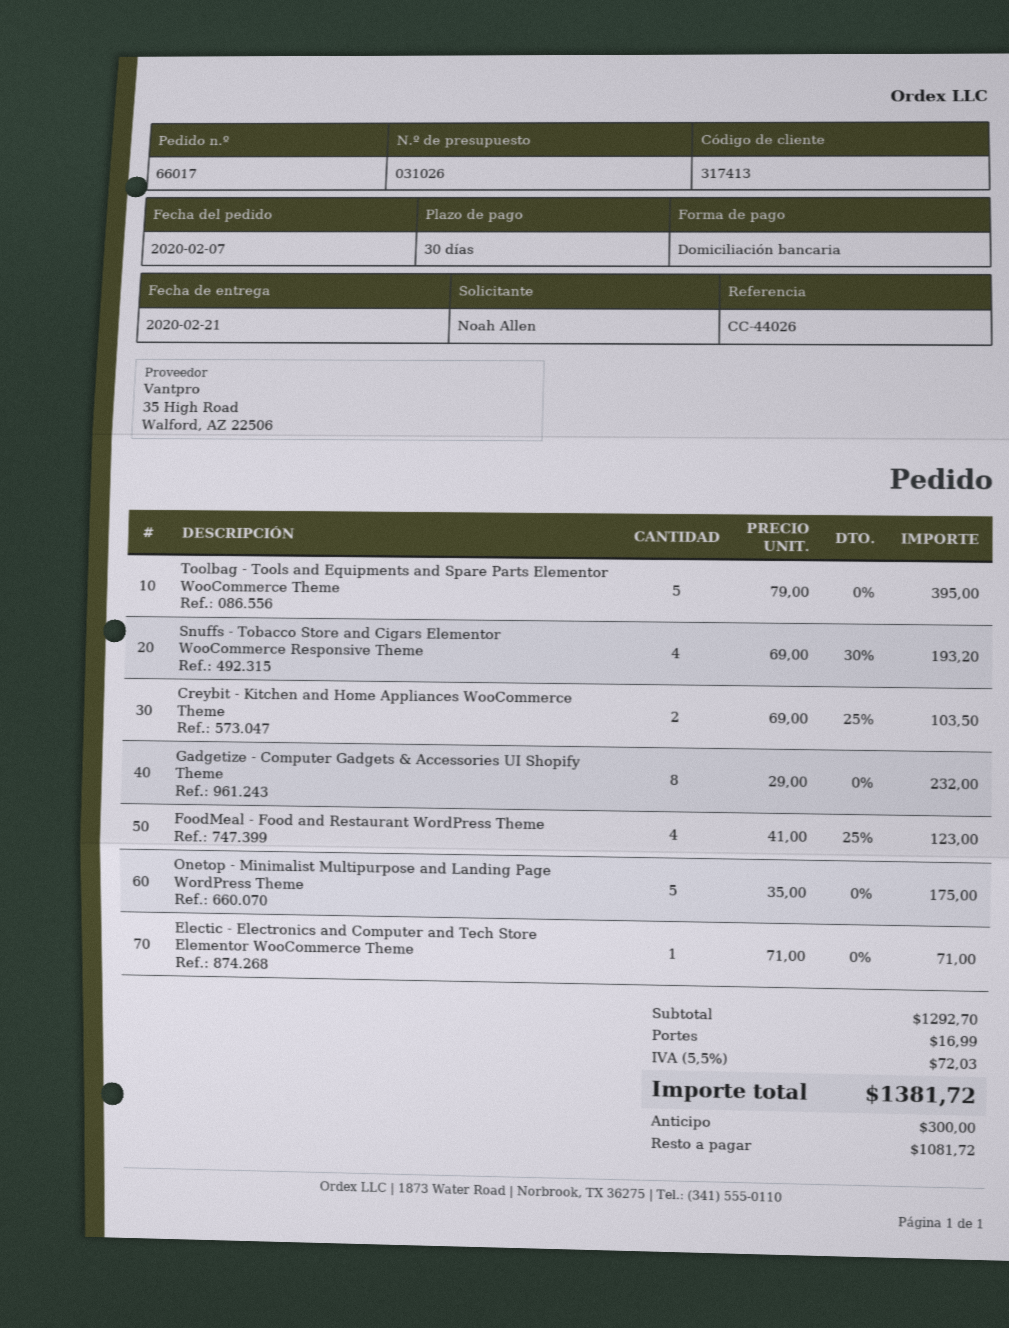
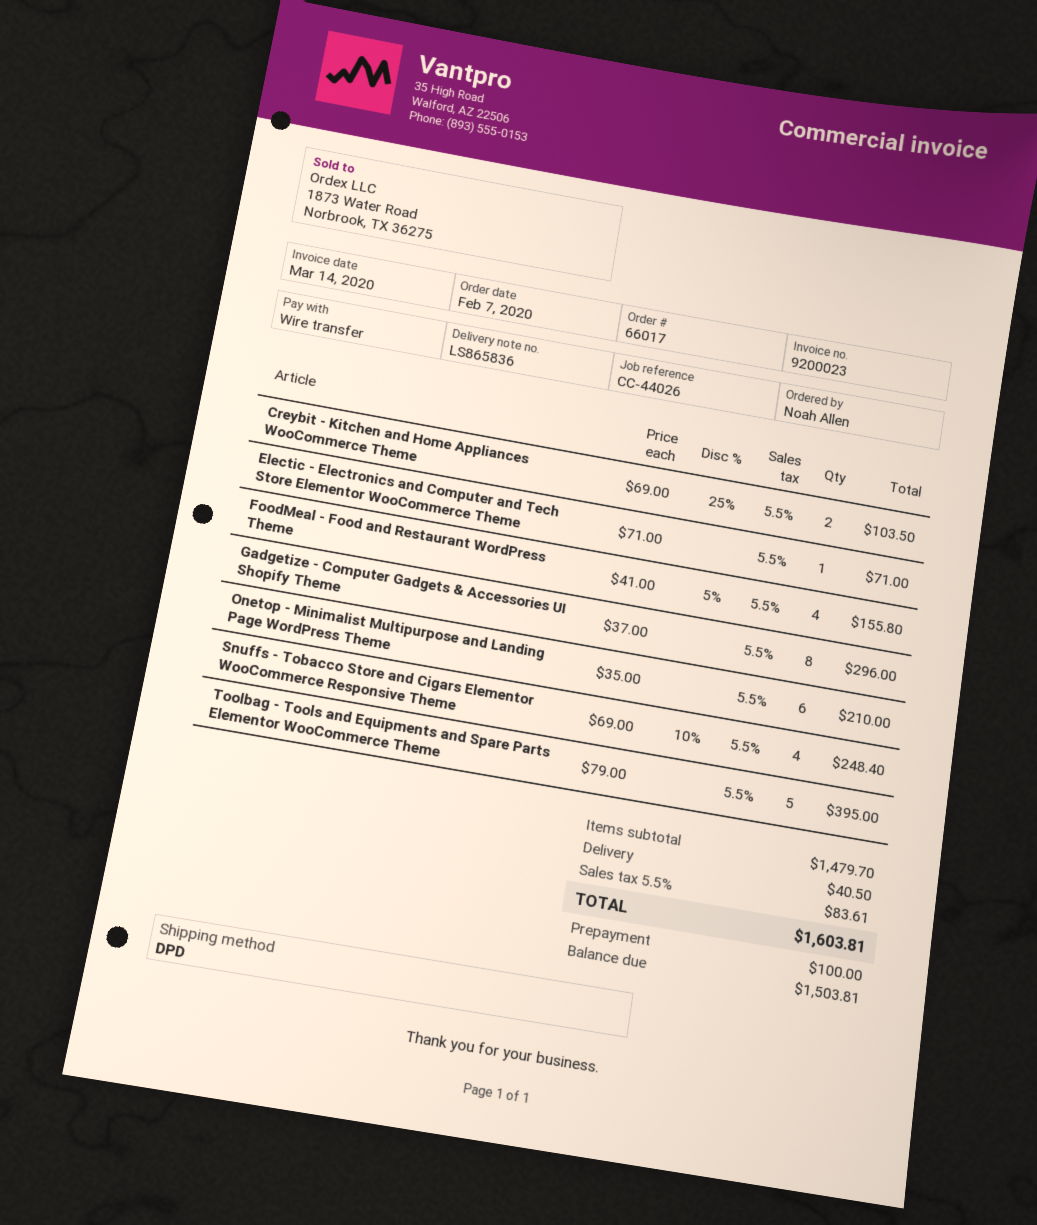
payment method: direct debit -> bank transfer
Snuffs - Tobacco Store and Cigars Elementor WooCommerce Responsive Theme: 4 x 69.00 - 30% = 193.20 -> 4 x 69.00 - 10% = 248.40
Gadgetize - Computer Gadgets & Accessories UI Shopify Theme: 8 x 29.00 = 232.00 -> 8 x 37.00 = 296.00
FoodMeal - Food and Restaurant WordPress Theme: 4 x 41.00 - 25% = 123.00 -> 4 x 41.00 - 5% = 155.80
Onetop - Minimalist Multipurpose and Landing Page WordPress Theme: 5 x 35.00 = 175.00 -> 6 x 35.00 = 210.00
subtotal: 1292.70 -> 1479.70
shipping: 16.99 -> 40.50
tax: 5.5% = 72.03 -> 5.5% = 83.61
total: 1381.72 -> 1603.81
deposit: 300.00 -> 100.00
balance: 1081.72 -> 1503.81

